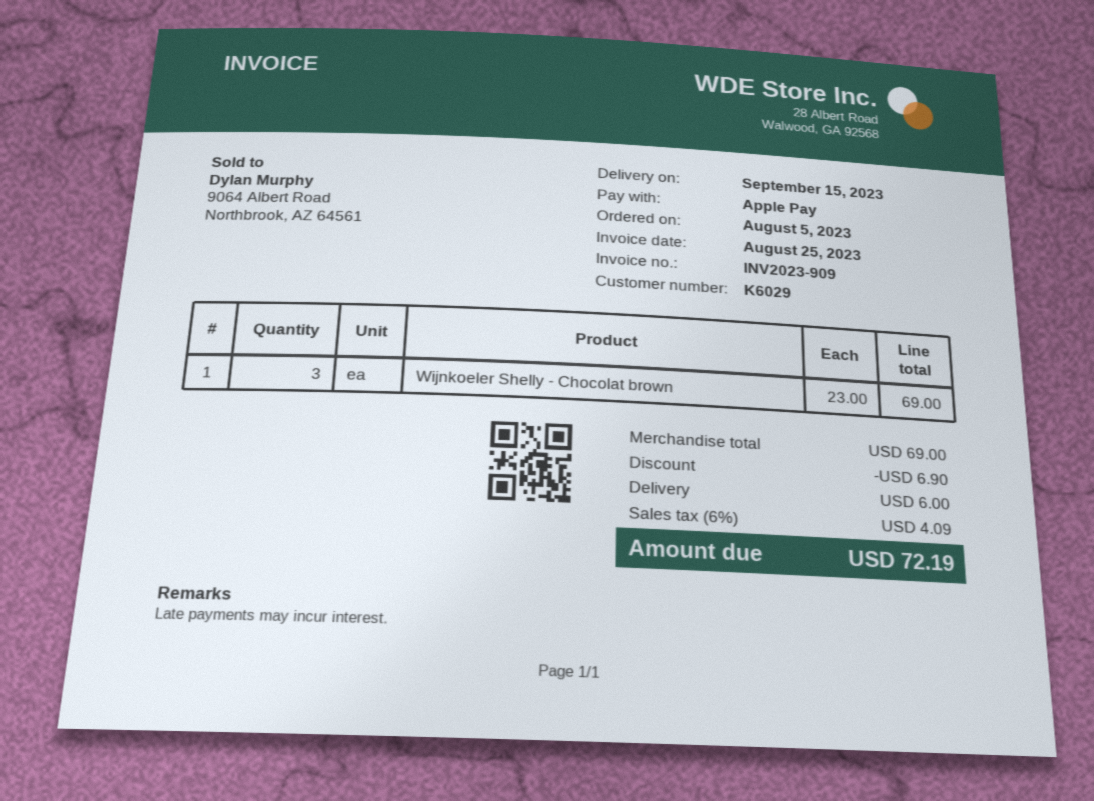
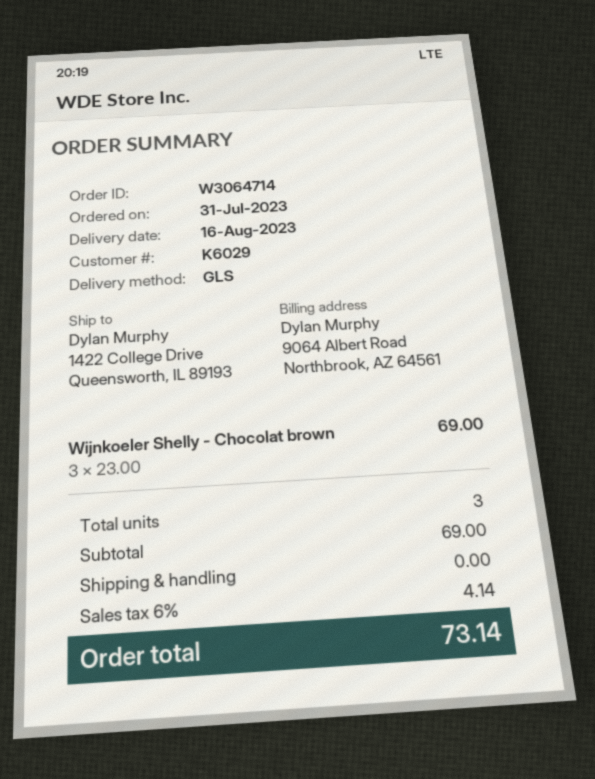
order date: 2023-08-05 -> 2023-07-31
delivery date: 2023-09-15 -> 2023-08-16
discount: 6.90 -> none
shipping: 6.00 -> 0.00
tax: 6% = 4.09 -> 6% = 4.14
total: 72.19 -> 73.14

